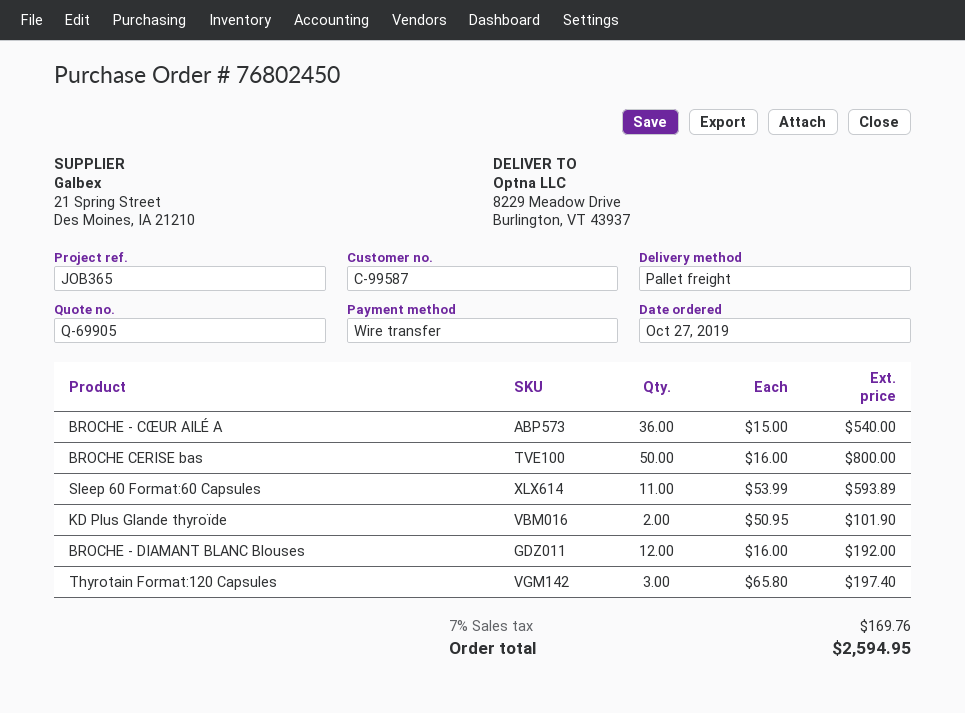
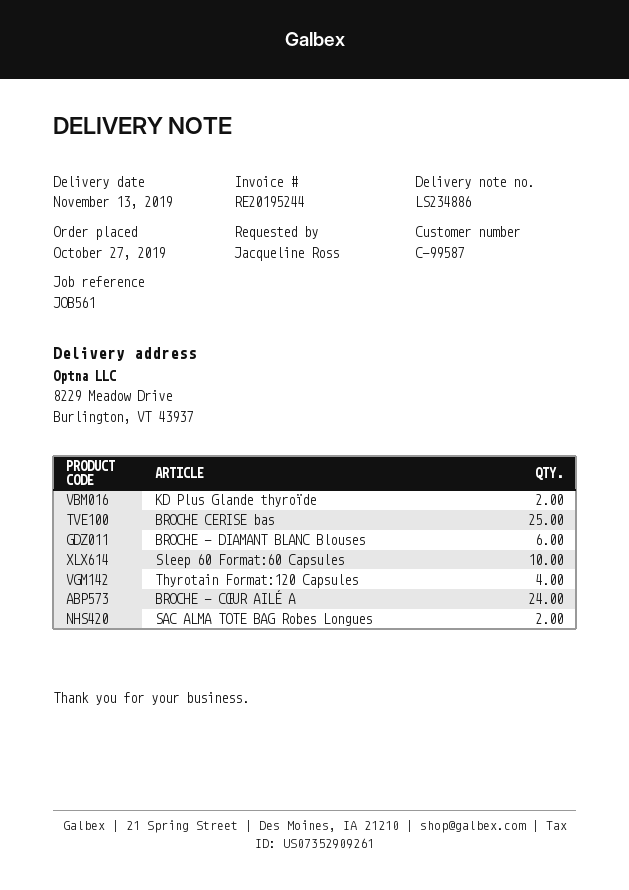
reference: JOB365 -> JOB561
BROCHE - CŒUR AILÉ A: 36 -> 24
BROCHE CERISE bas: 50 -> 25
Sleep 60 Format:60 Capsules: 11 -> 10
BROCHE - DIAMANT BLANC Blouses: 12 -> 6
Thyrotain Format:120 Capsules: 3 -> 4
SAC ALMA TOTE BAG Robes Longues: none -> 2

